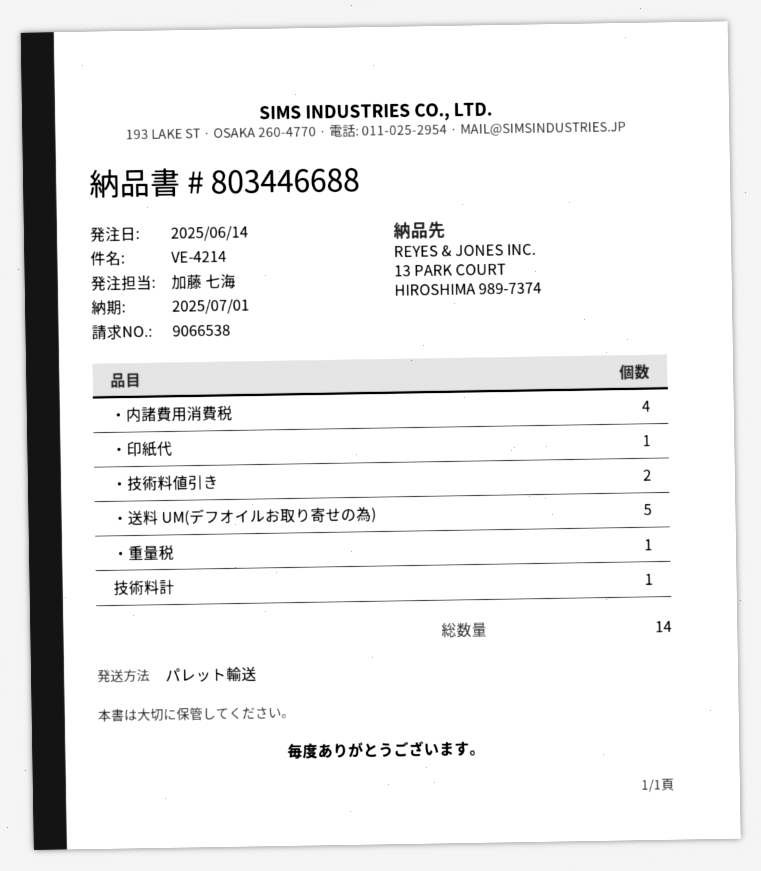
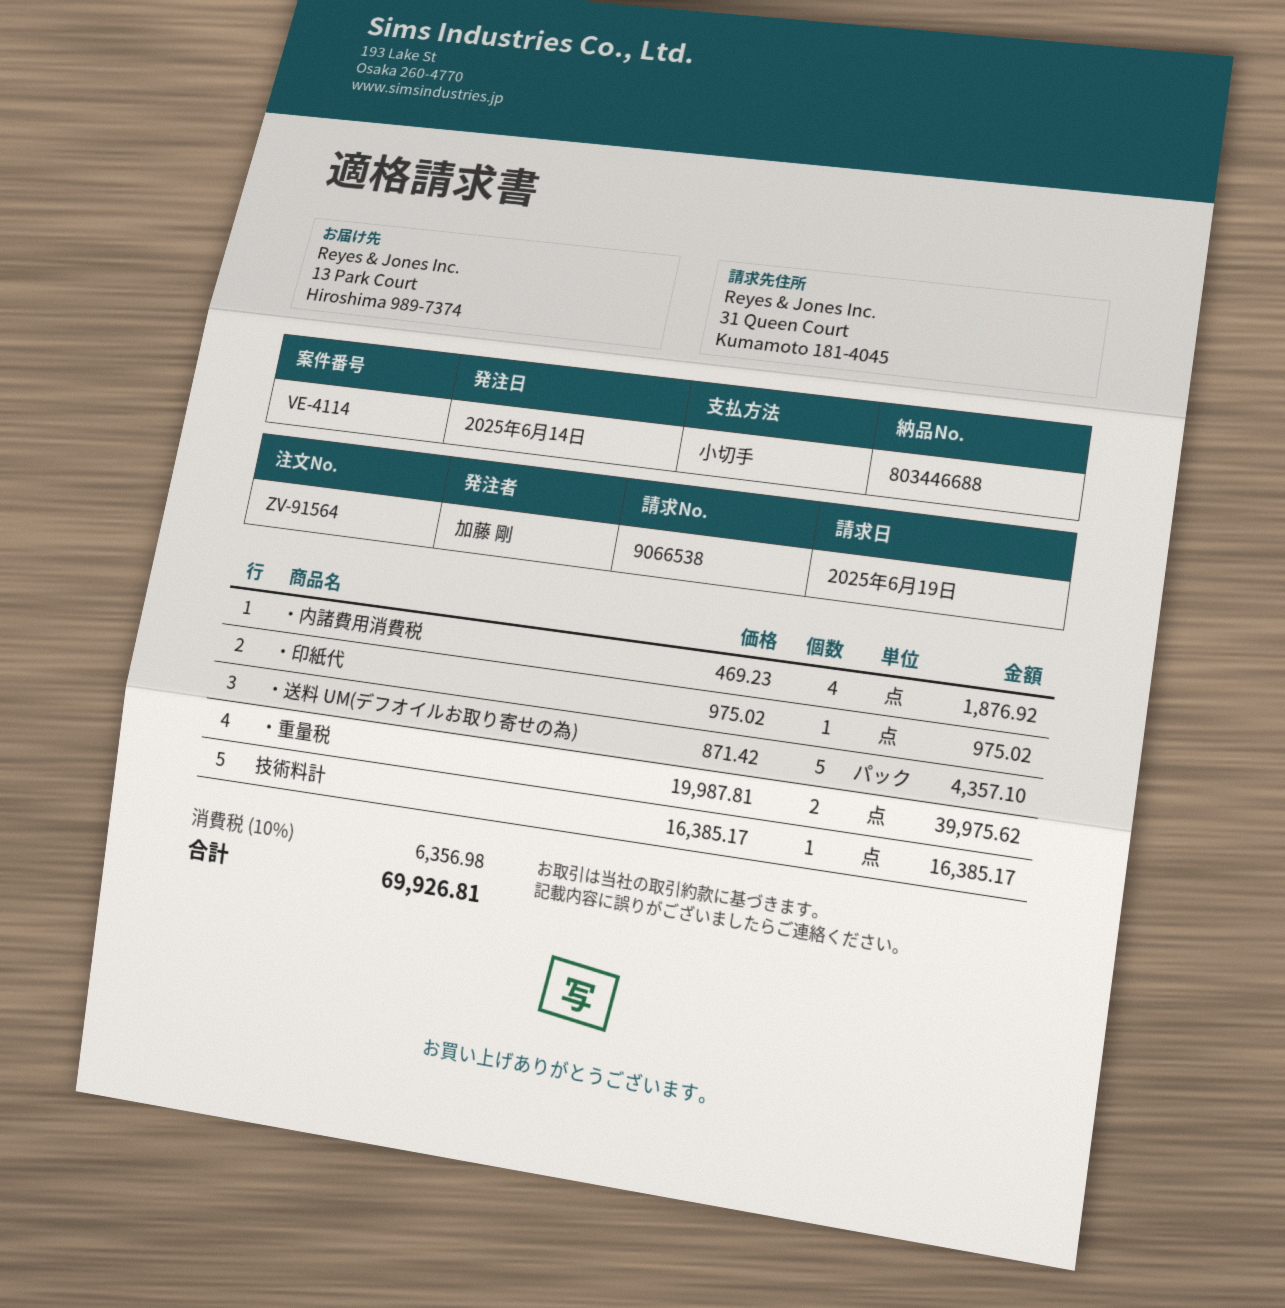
reference: VE-4214 -> VE-4114
ordered by: 加藤 七海 -> 加藤 剛
・技術料値引き: 2 -> none
・重量税: 1 -> 2

